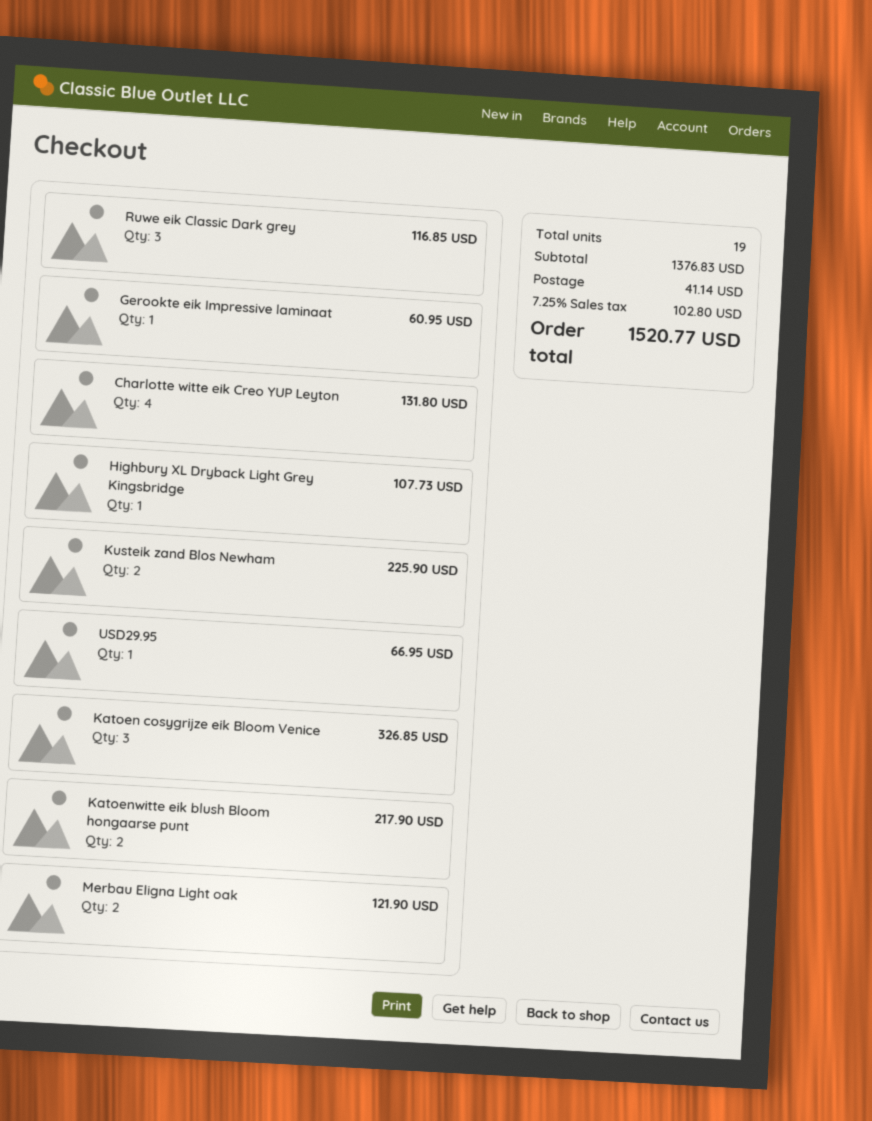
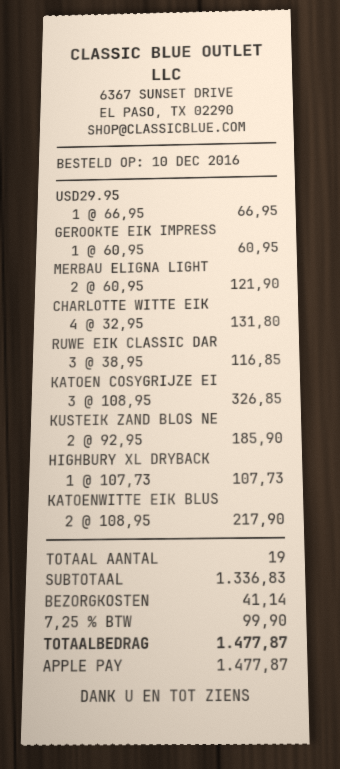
Kusteik zand Blos Newham: 2 for 225.90 -> 2 for 185.90
subtotal: 1376.83 -> 1336.83
tax: 7.25% = 102.80 -> 7.25% = 99.90
total: 1520.77 -> 1477.87

